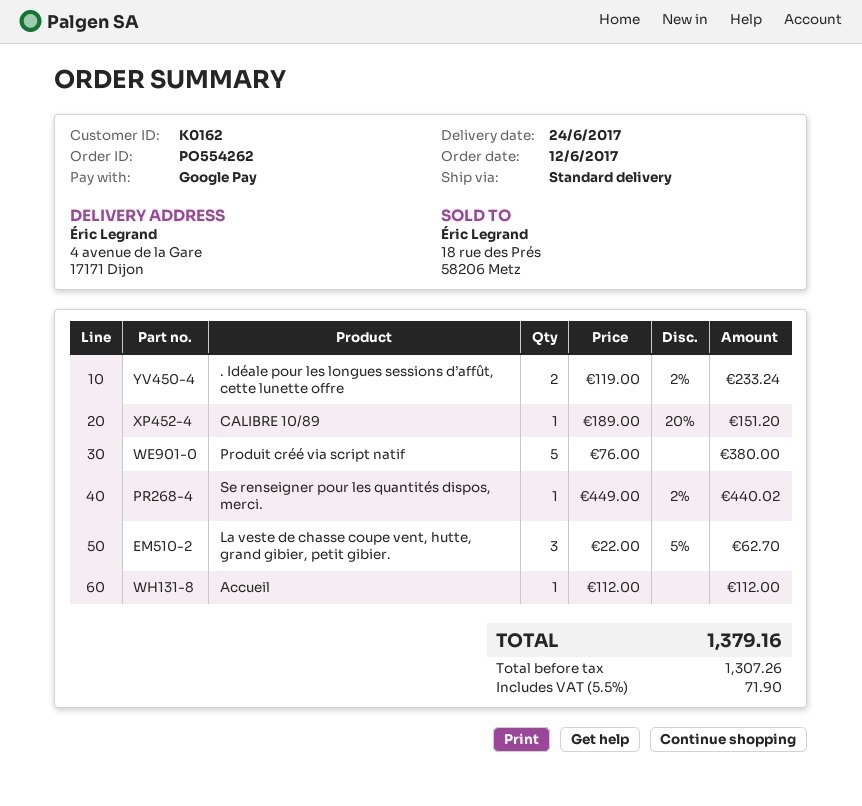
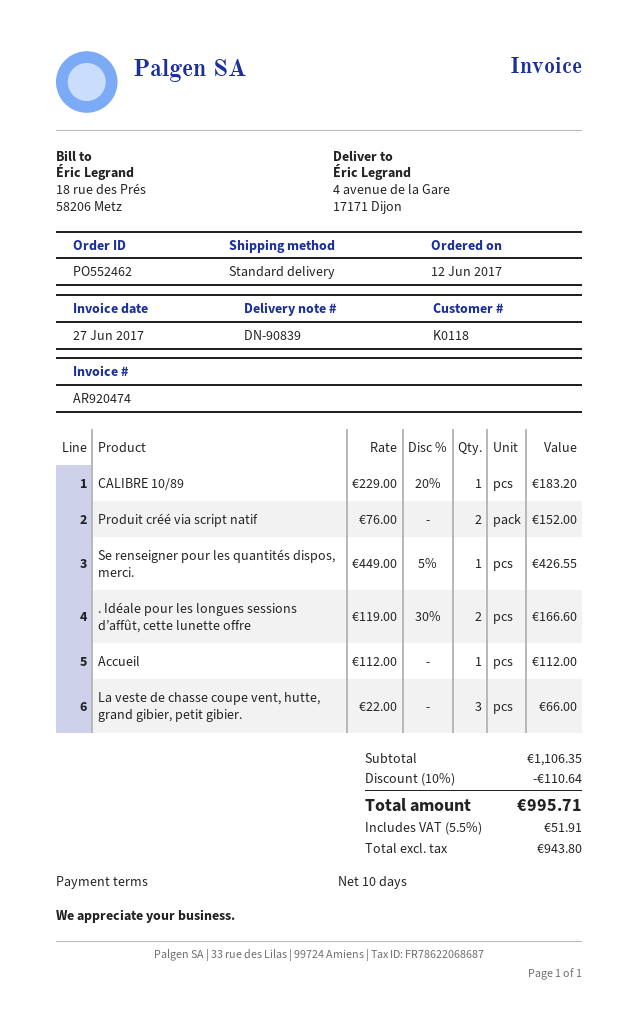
order number: PO554262 -> PO552462
customer number: K0162 -> K0118
. Idéale pour les longues sessions d’affût, cette lunette offre: 2 x 119.00 - 2% = 233.24 -> 2 x 119.00 - 30% = 166.60
CALIBRE 10/89: 1 x 189.00 - 20% = 151.20 -> 1 x 229.00 - 20% = 183.20
Produit créé via script natif: 5 x 76.00 = 380.00 -> 2 x 76.00 = 152.00
Se renseigner pour les quantités dispos, merci.: 1 x 449.00 - 2% = 440.02 -> 1 x 449.00 - 5% = 426.55
La veste de chasse coupe vent, hutte, grand gibier, petit gibier.: 3 x 22.00 - 5% = 62.70 -> 3 x 22.00 = 66.00
discount: none -> 10% = 110.64
net: 1307.26 -> 943.80
tax: 5.5% = 71.90 -> 5.5% = 51.91
total: 1379.16 -> 995.71

